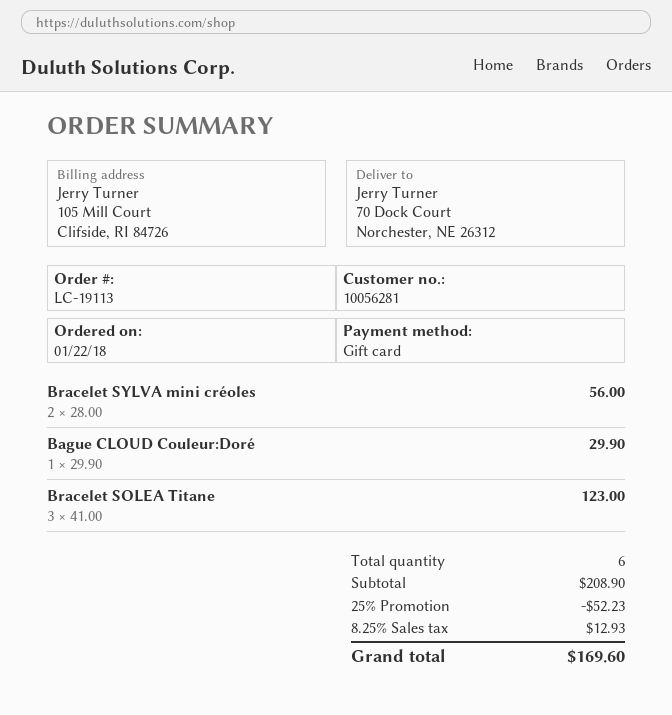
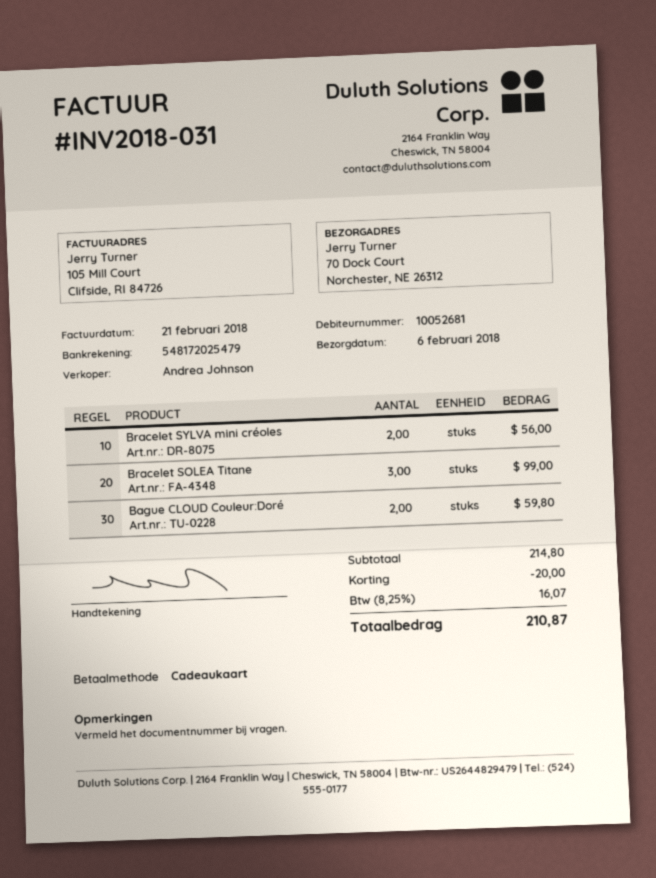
customer number: 10056281 -> 10052681
Bague CLOUD Couleur:Doré: 1 for 29.90 -> 2 for 59.80
Bracelet SOLEA Titane: 3 for 123.00 -> 3 for 99.00
subtotal: 208.90 -> 214.80
discount: 52.23 -> 20.00
tax: 8.25% = 12.93 -> 8.25% = 16.07
total: 169.60 -> 210.87

